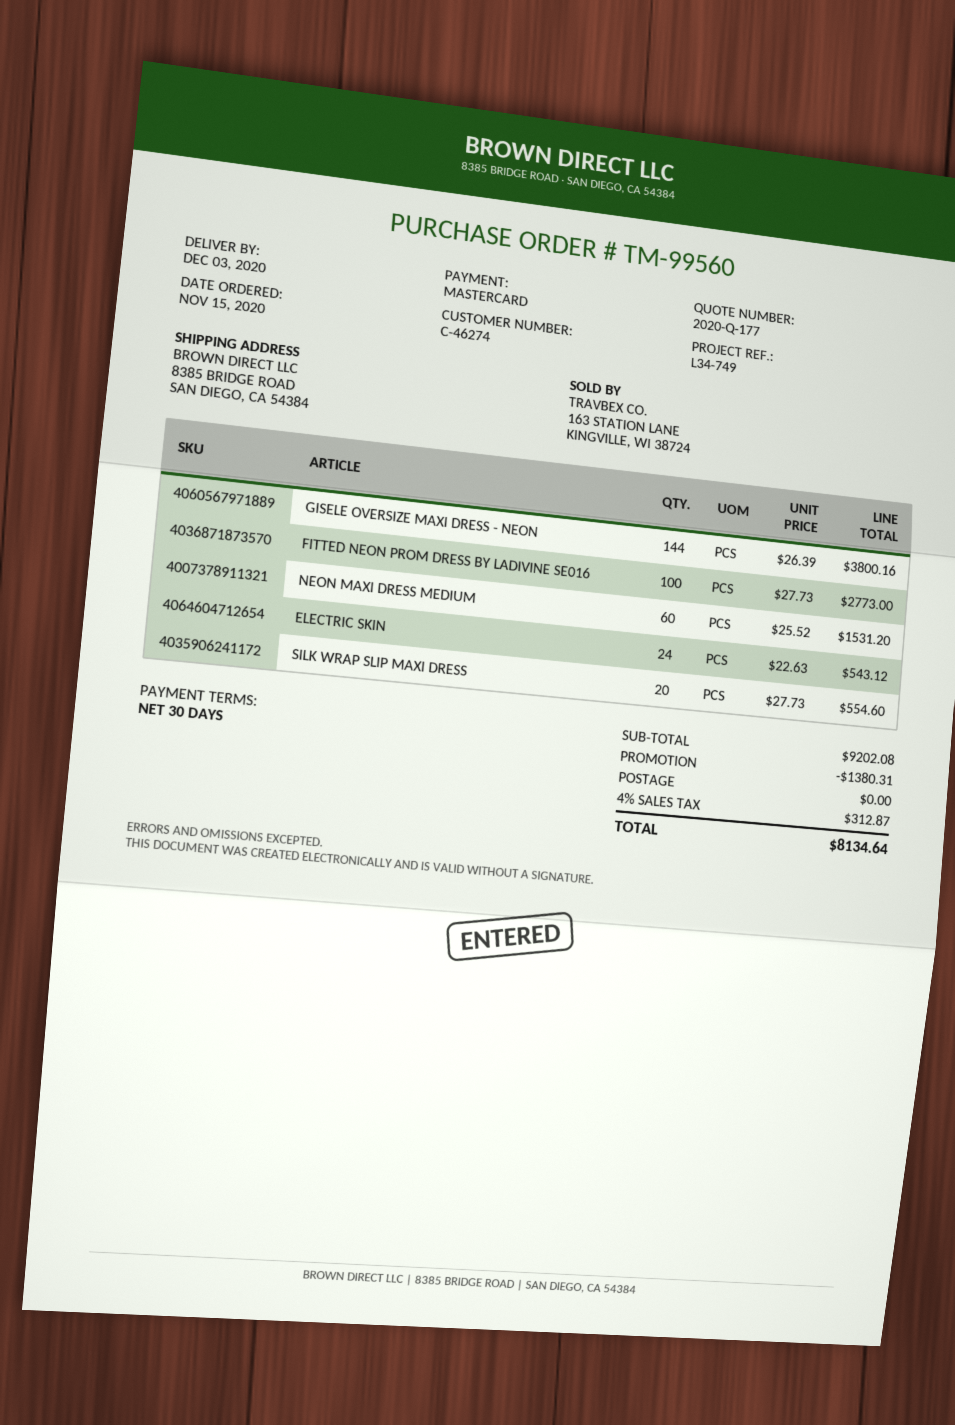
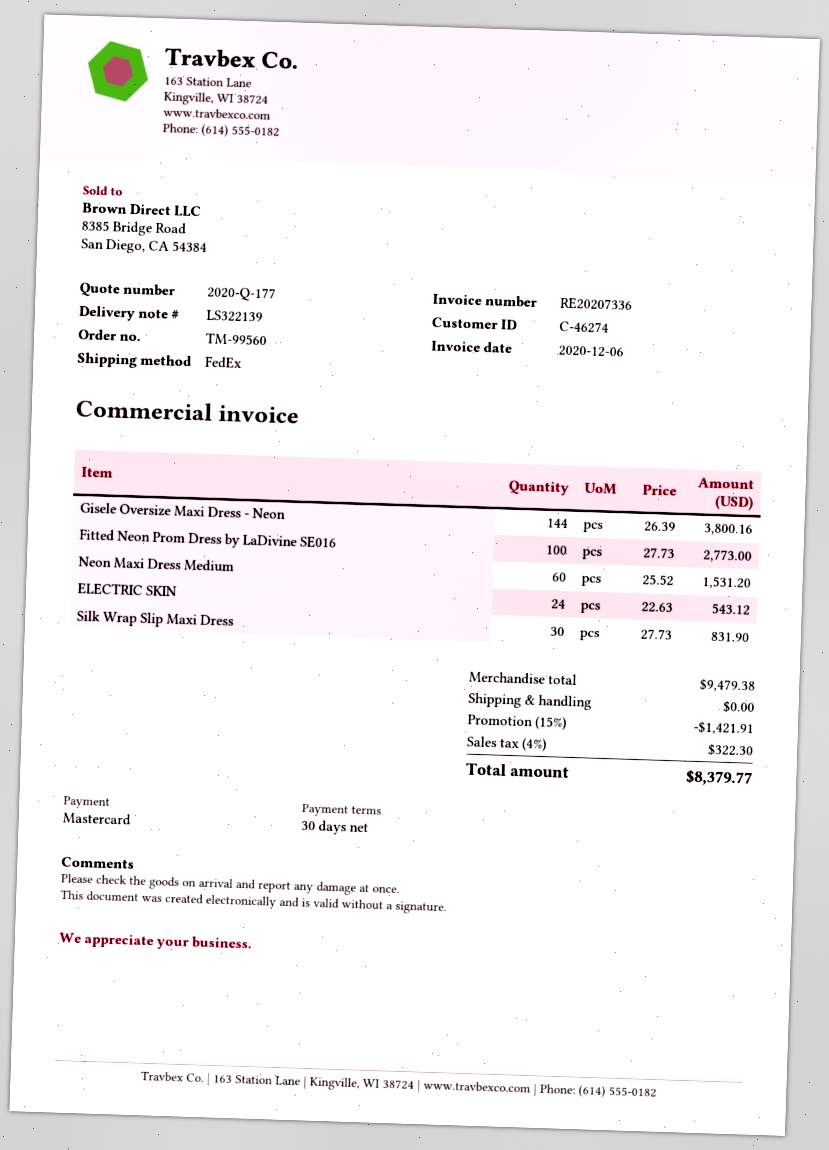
SILK WRAP SLIP MAXI DRESS: 20 x 27.73 = 554.60 -> 30 x 27.73 = 831.90
subtotal: 9202.08 -> 9479.38
discount: 1380.31 -> 1421.91
tax: 4% = 312.87 -> 4% = 322.30
total: 8134.64 -> 8379.77

